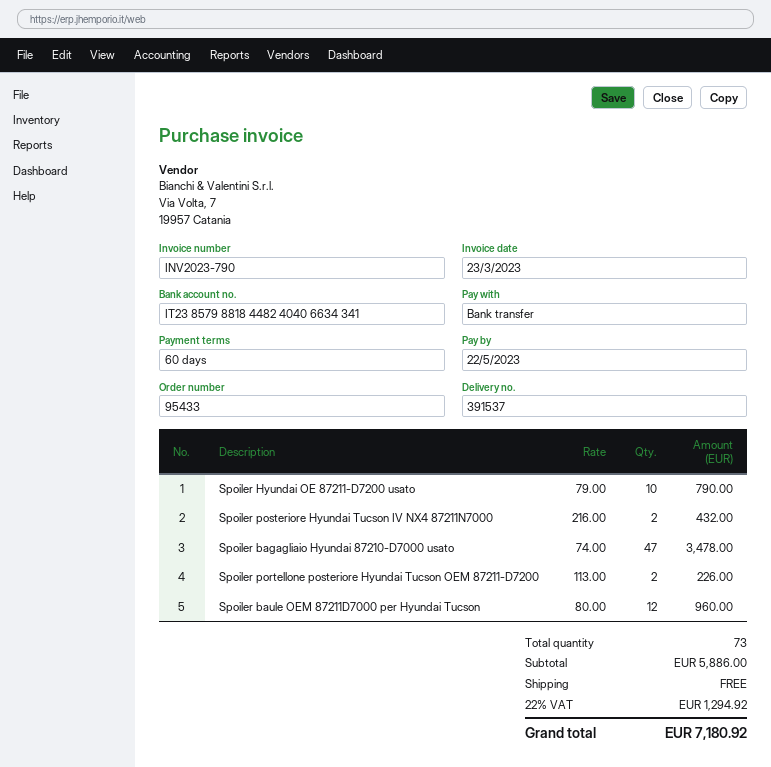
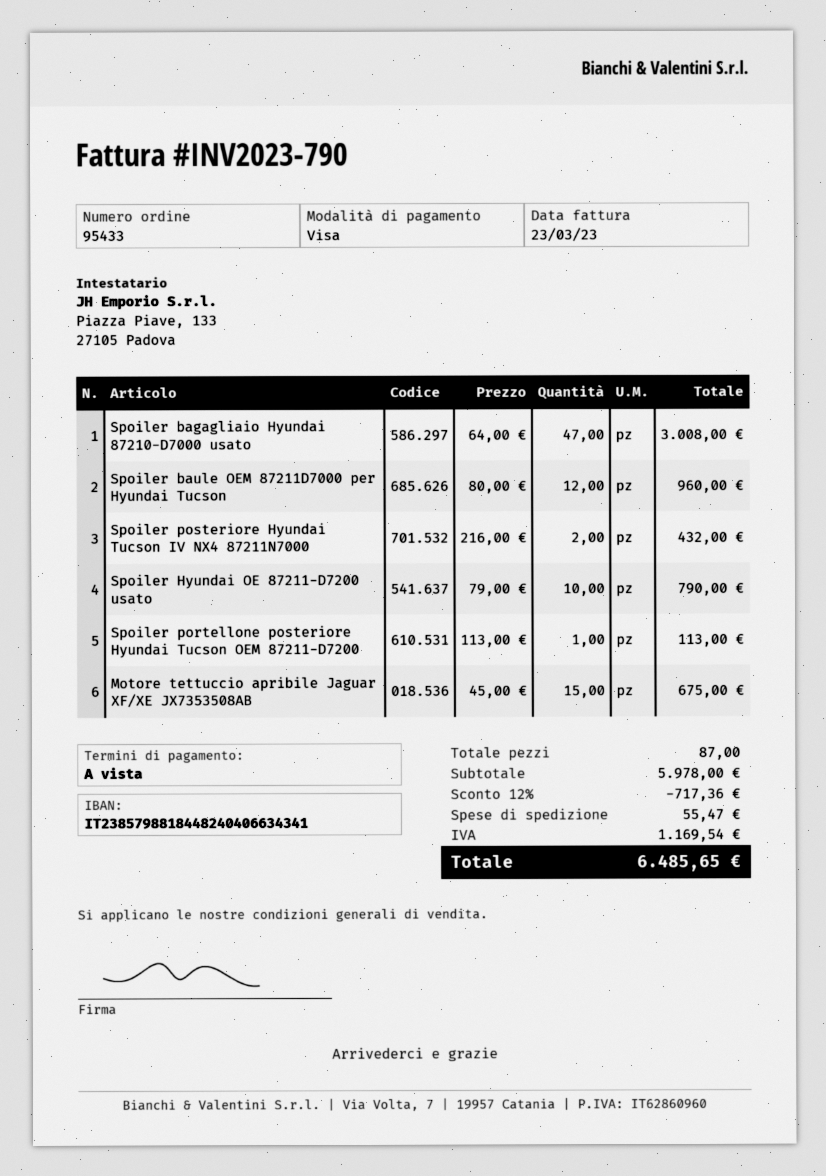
payment terms: 60 days -> on receipt
payment method: bank transfer -> Visa
Spoiler bagagliaio Hyundai 87210-D7000 usato: 47 x 74.00 = 3478.00 -> 47 x 64.00 = 3008.00
Spoiler portellone posteriore Hyundai Tucson OEM 87211-D7200: 2 x 113.00 = 226.00 -> 1 x 113.00 = 113.00
Motore tettuccio apribile Jaguar XF/XE JX7353508AB: none -> 15 x 45.00 = 675.00
total quantity: 73 -> 87
subtotal: 5886.00 -> 5978.00
discount: none -> 12% = 717.36
shipping: 0.00 -> 55.47
tax: 1294.92 -> 1169.54
total: 7180.92 -> 6485.65

